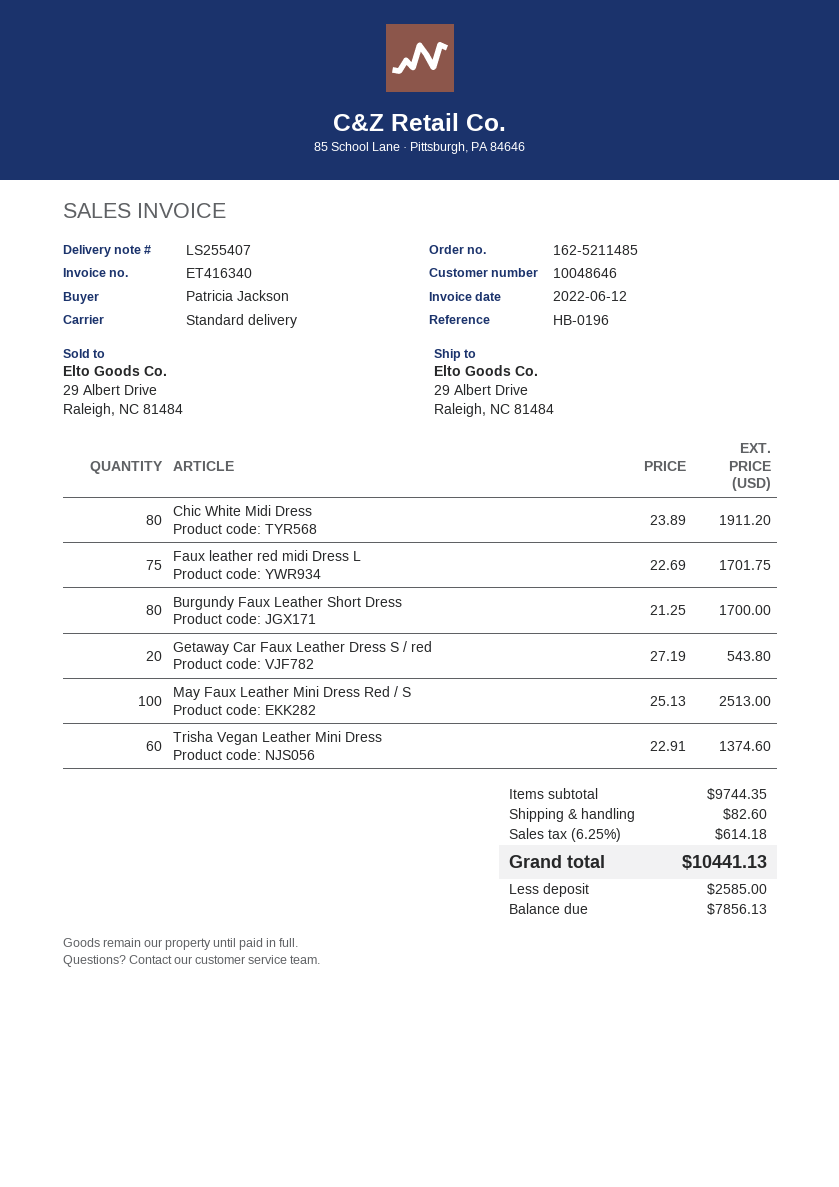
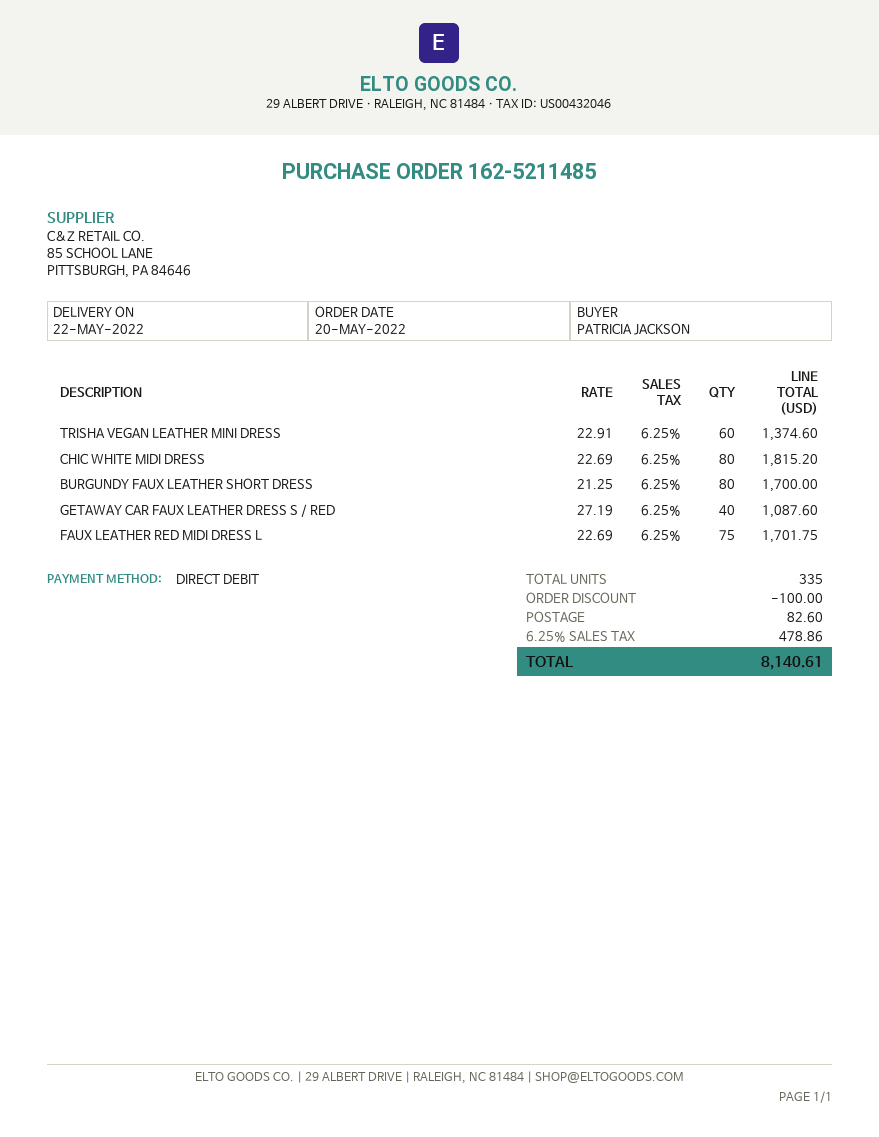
Chic White Midi Dress: 80 x 23.89 = 1911.20 -> 80 x 22.69 = 1815.20
Getaway Car Faux Leather Dress S / red: 20 x 27.19 = 543.80 -> 40 x 27.19 = 1087.60
May Faux Leather Mini Dress Red / S: 100 x 25.13 = 2513.00 -> none
discount: none -> 100.00
tax: 6.25% = 614.18 -> 6.25% = 478.86
total: 10441.13 -> 8140.61

